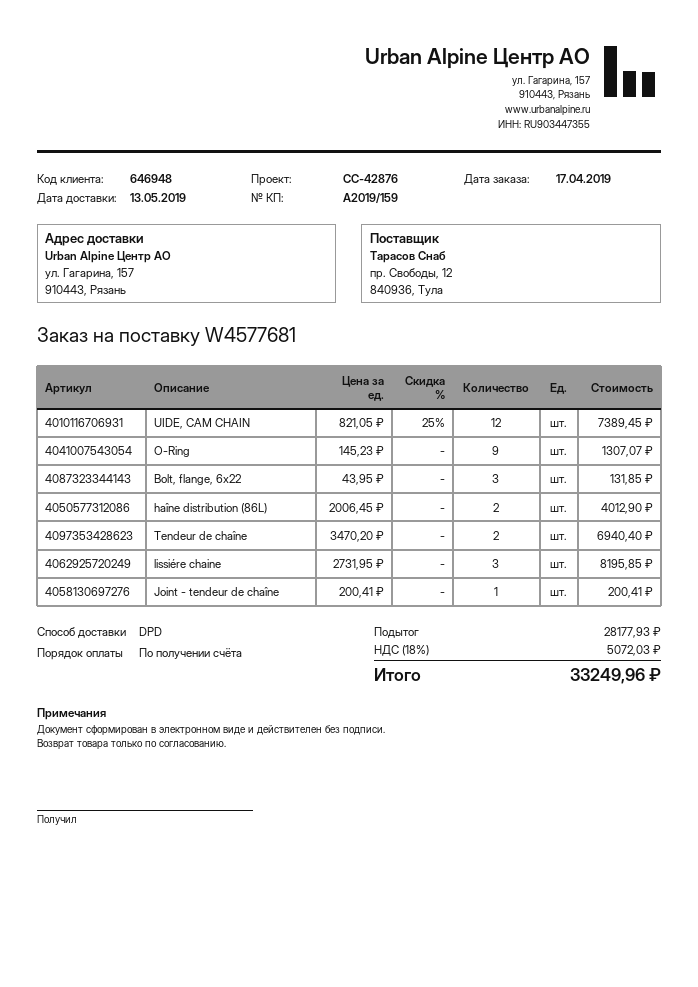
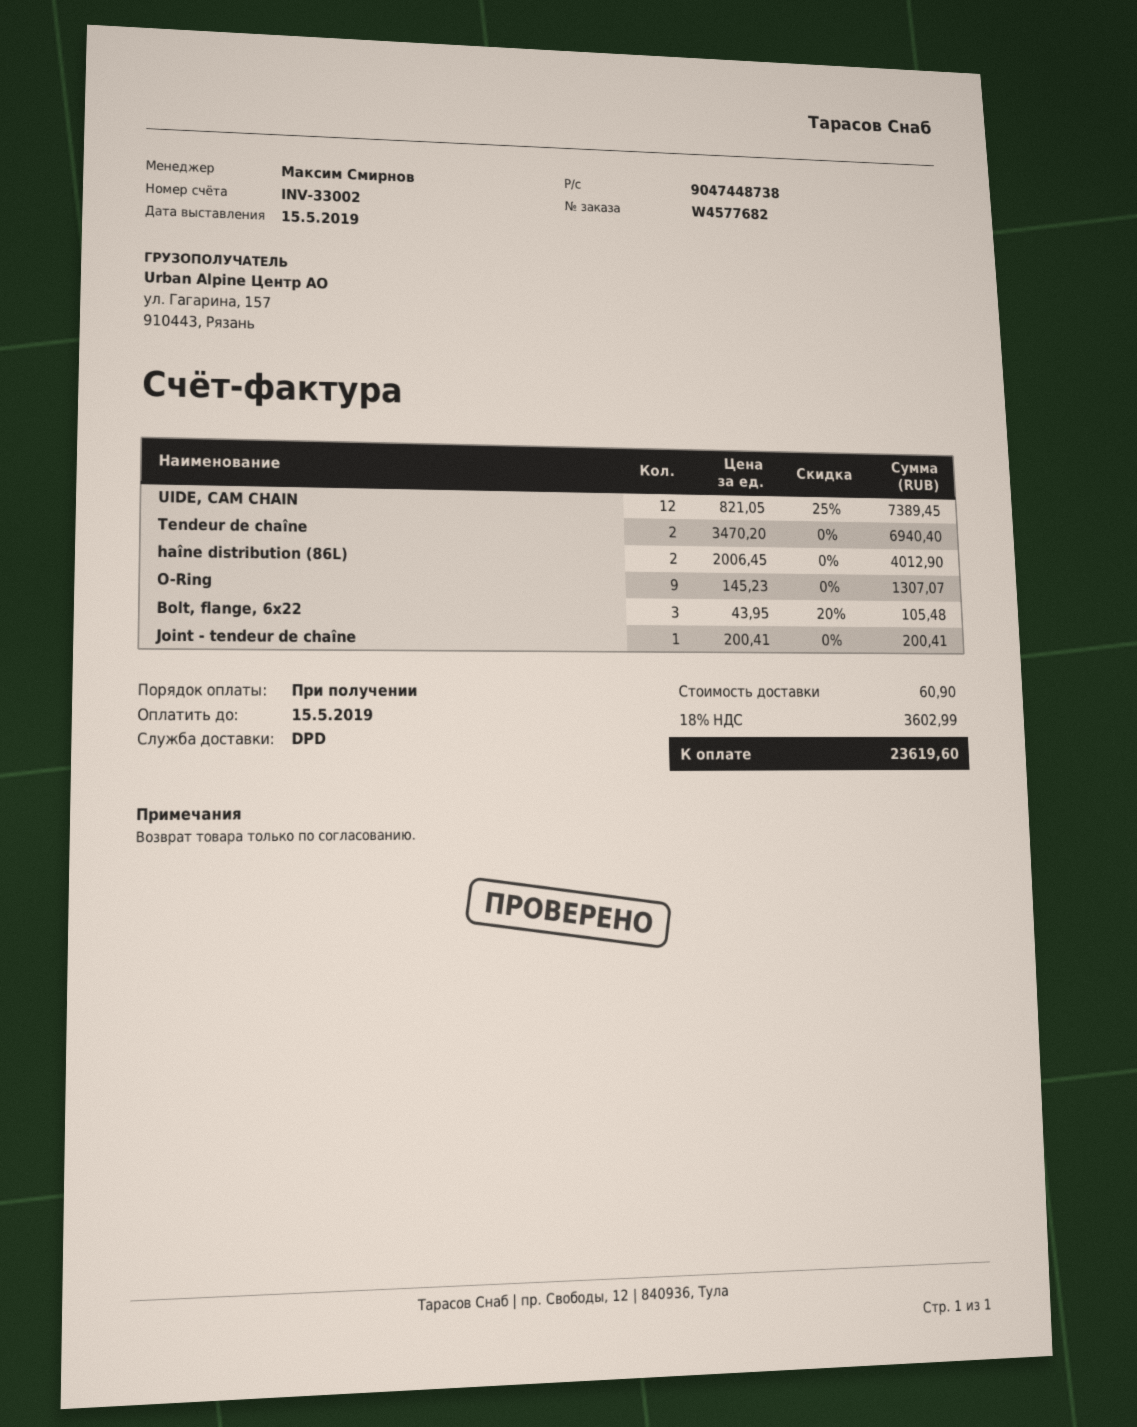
order number: W4577681 -> W4577682
Bolt, flange, 6x22: 3 x 43.95 = 131.85 -> 3 x 43.95 - 20% = 105.48
lissiére chaine: 3 x 2731.95 = 8195.85 -> none
shipping: none -> 60.90
tax: 18% = 5072.03 -> 18% = 3602.99
total: 33249.96 -> 23619.60

